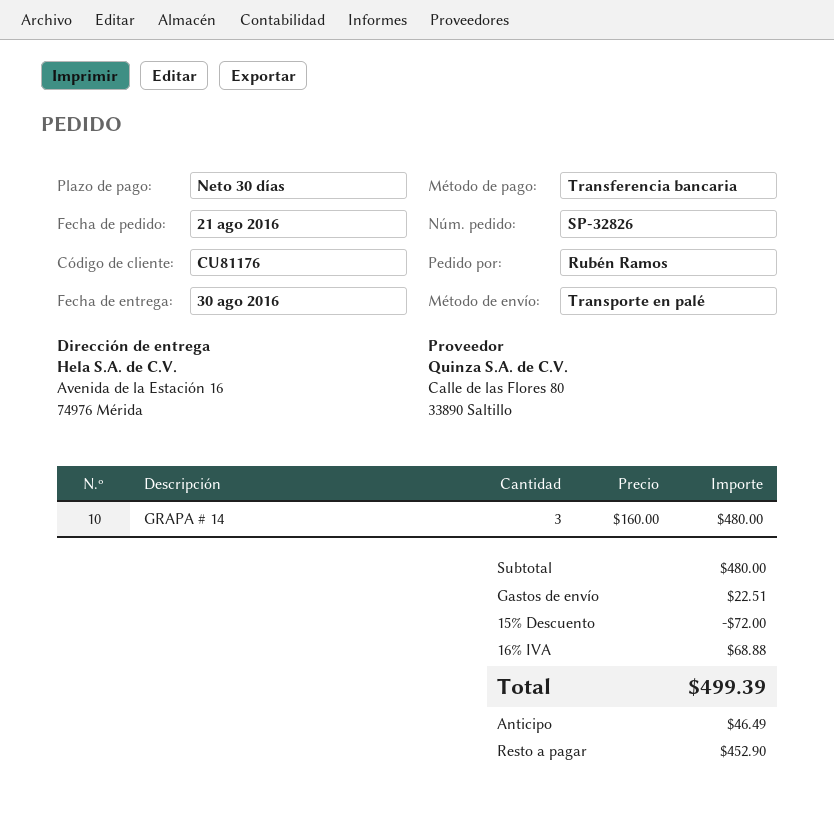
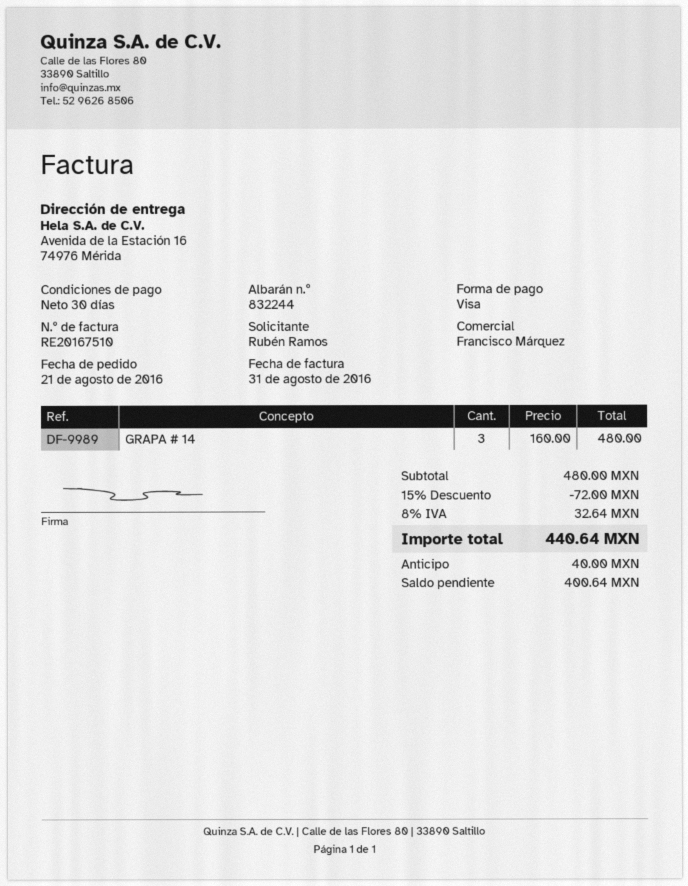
payment method: bank transfer -> Visa
shipping: 22.51 -> none
tax: 16% = 68.88 -> 8% = 32.64
total: 499.39 -> 440.64
deposit: 46.49 -> 40.00
balance: 452.90 -> 400.64

